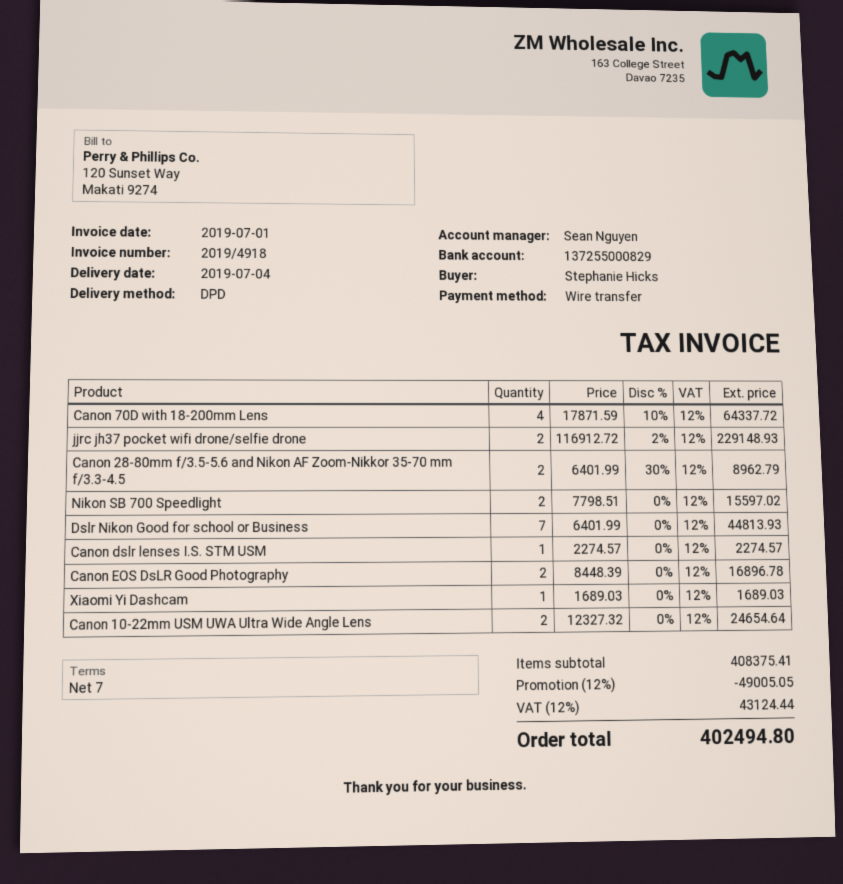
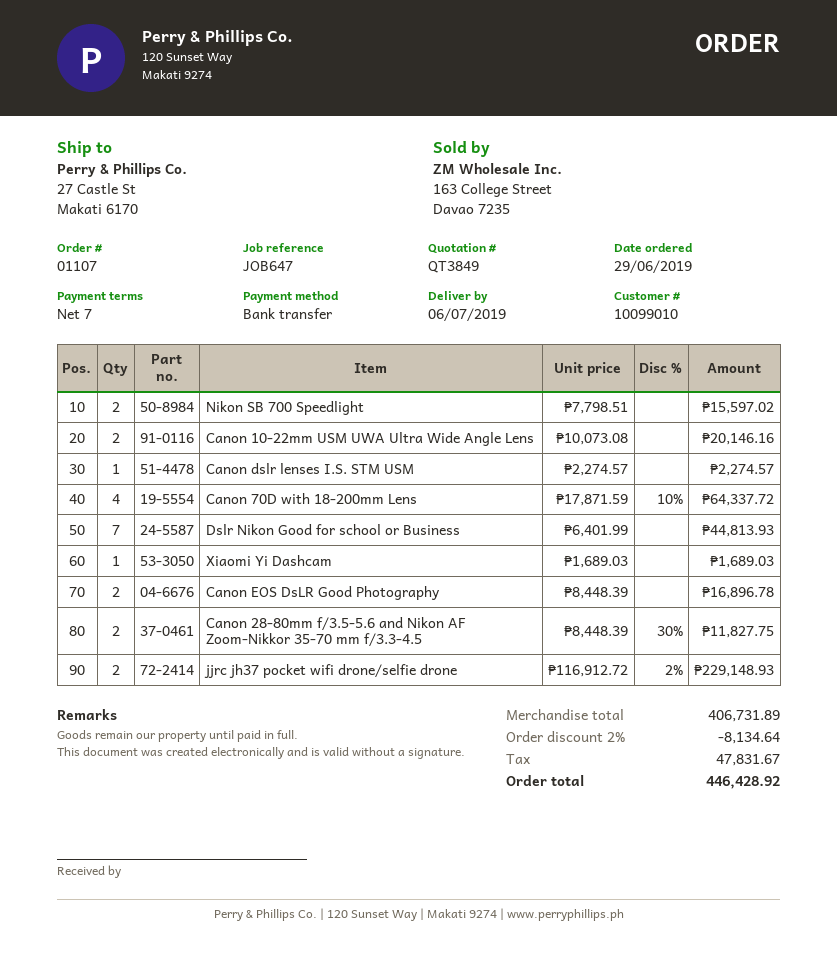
delivery date: 2019-07-04 -> 2019-07-06
Canon 28-80mm f/3.5-5.6 and Nikon AF Zoom-Nikkor 35-70 mm f/3.3-4.5: 2 x 6401.99 - 30% = 8962.79 -> 2 x 8448.39 - 30% = 11827.75
Canon 10-22mm USM UWA Ultra Wide Angle Lens: 2 x 12327.32 = 24654.64 -> 2 x 10073.08 = 20146.16
subtotal: 408375.41 -> 406731.89
discount: 12% = 49005.05 -> 2% = 8134.64
tax: 43124.44 -> 47831.67
total: 402494.80 -> 446428.92

